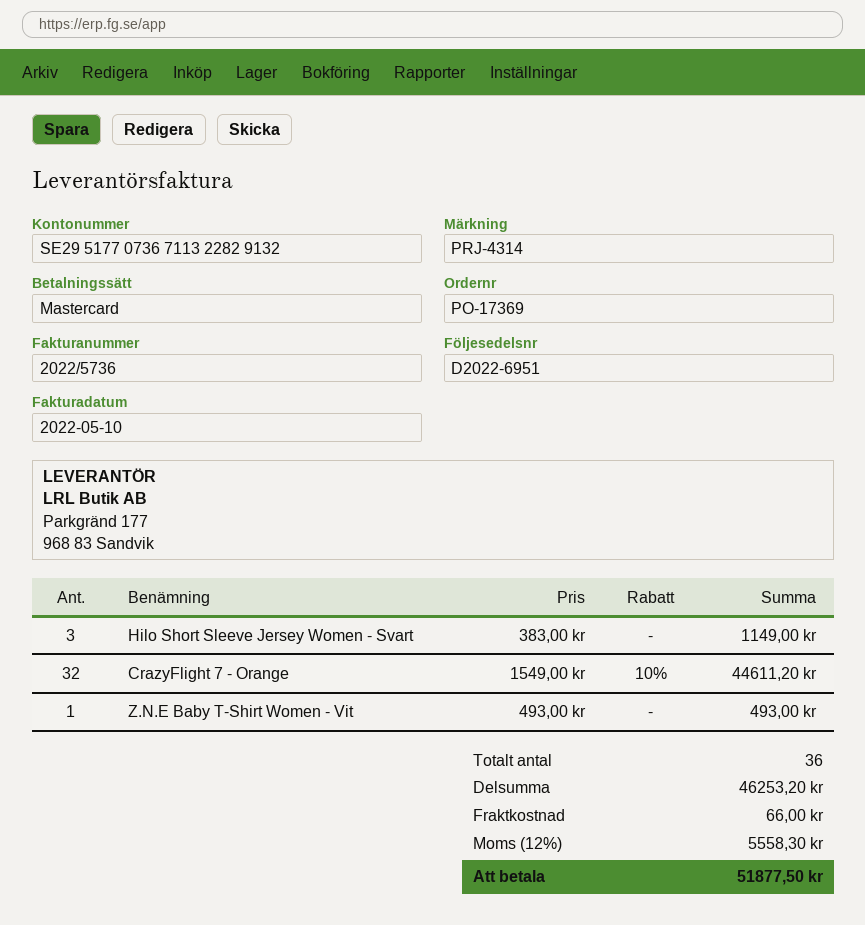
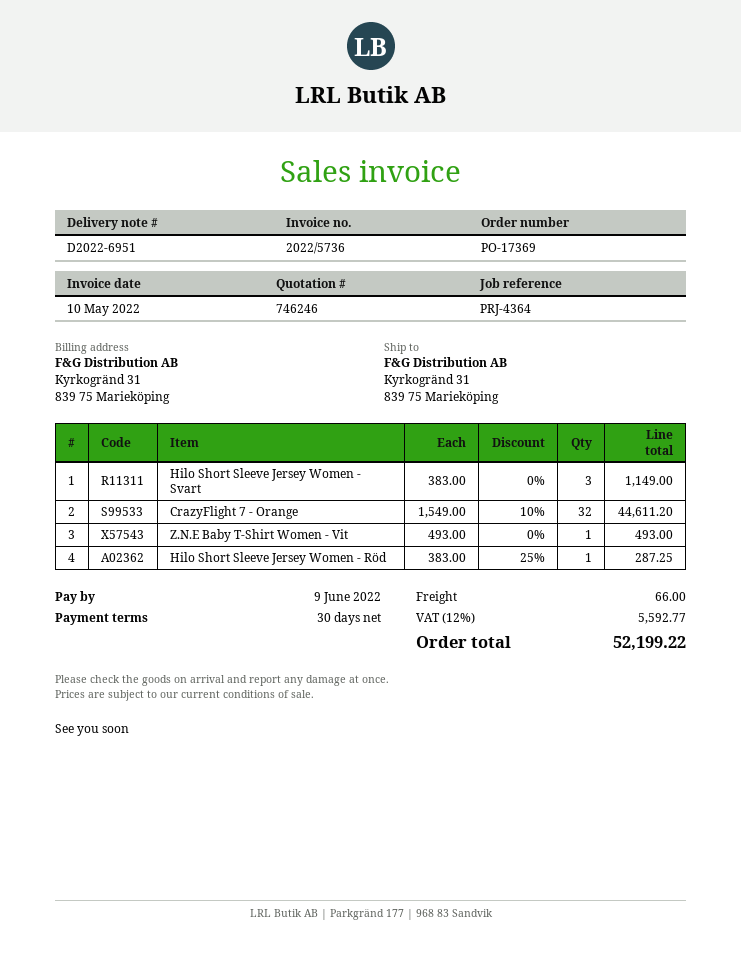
reference: PRJ-4314 -> PRJ-4364
Hilo Short Sleeve Jersey Women - Röd: none -> 1 x 383.00 - 25% = 287.25
tax: 12% = 5558.30 -> 12% = 5592.77
total: 51877.50 -> 52199.22

